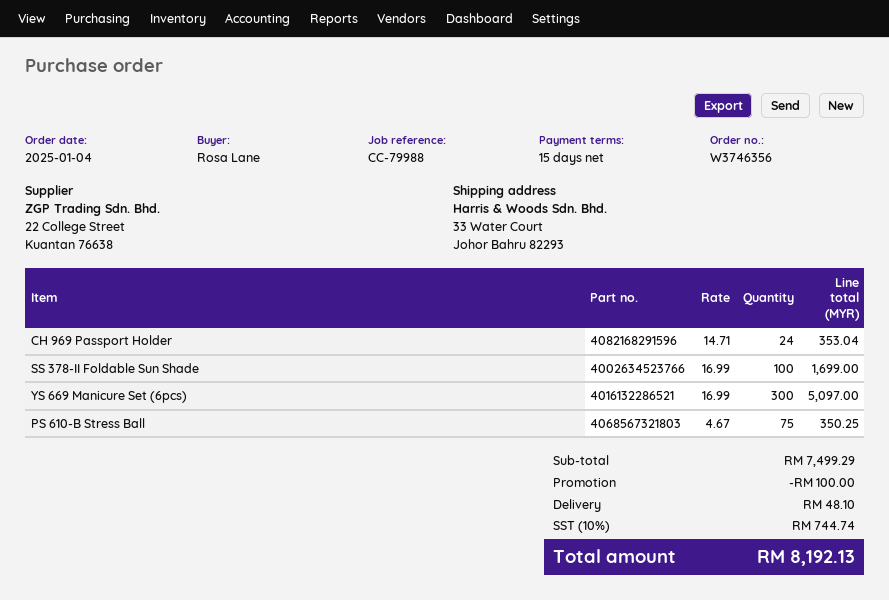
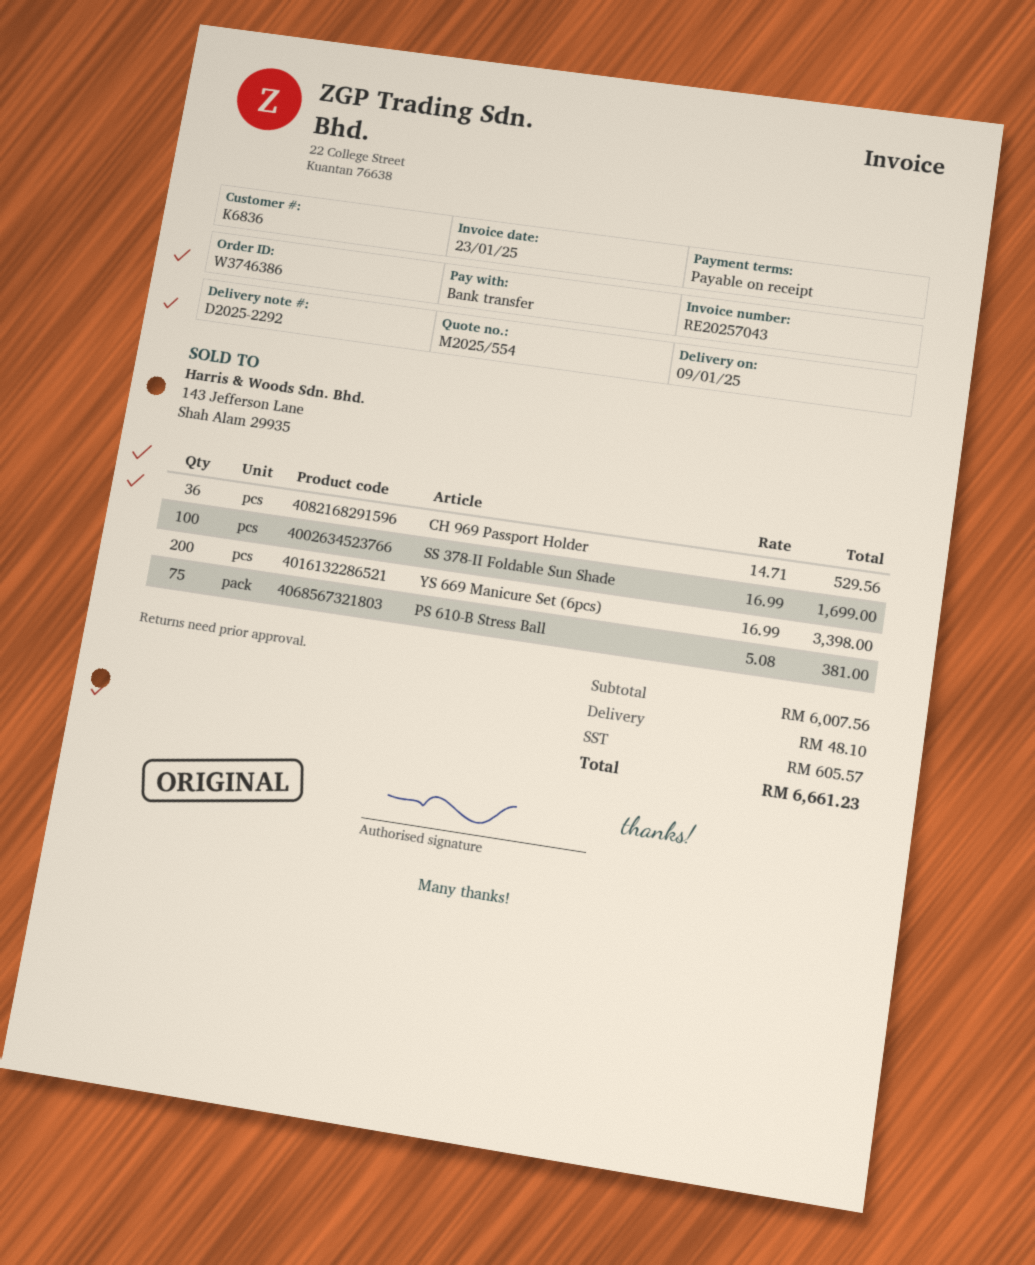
order number: W3746356 -> W3746386
payment terms: 15 days -> on receipt
CH 969 Passport Holder: 24 x 14.71 = 353.04 -> 36 x 14.71 = 529.56
YS 669 Manicure Set (6pcs): 300 x 16.99 = 5097.00 -> 200 x 16.99 = 3398.00
PS 610-B Stress Ball: 75 x 4.67 = 350.25 -> 75 x 5.08 = 381.00
subtotal: 7499.29 -> 6007.56
discount: 100.00 -> none
tax: 744.74 -> 605.57
total: 8192.13 -> 6661.23

